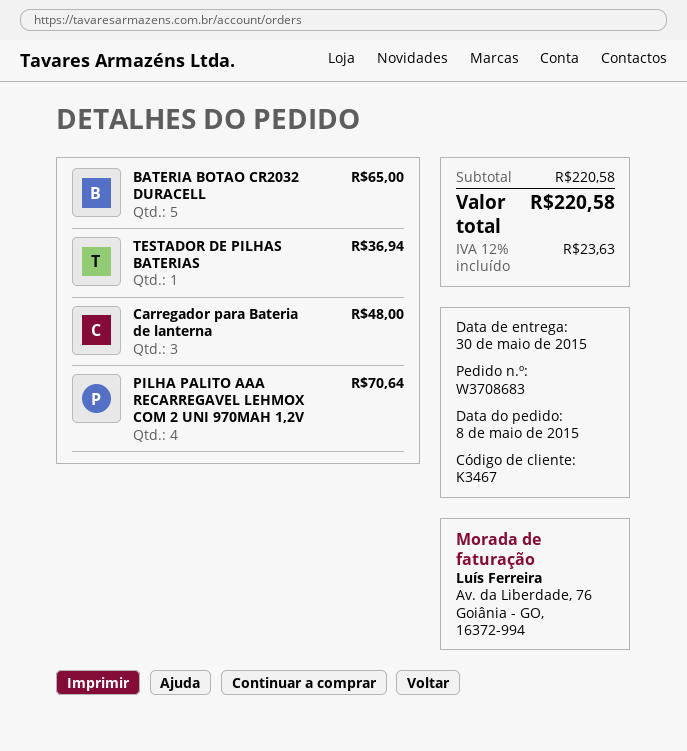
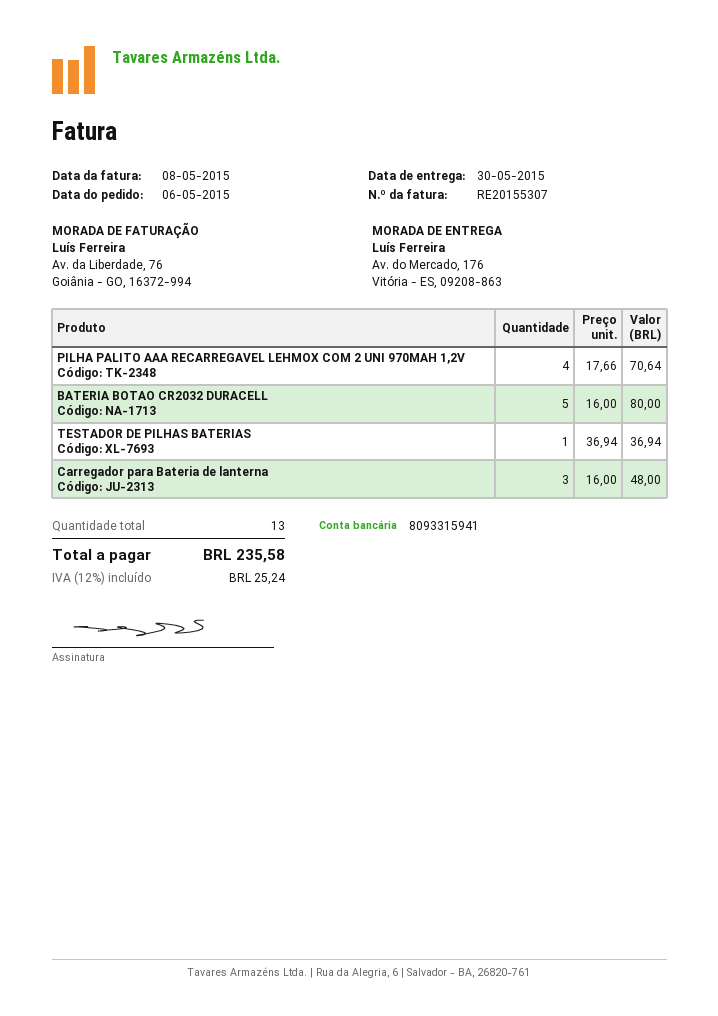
order date: 2015-05-08 -> 2015-05-06
BATERIA BOTAO CR2032 DURACELL: 5 for 65.00 -> 5 for 80.00
tax: 12% = 23.63 -> 12% = 25.24
total: 220.58 -> 235.58

